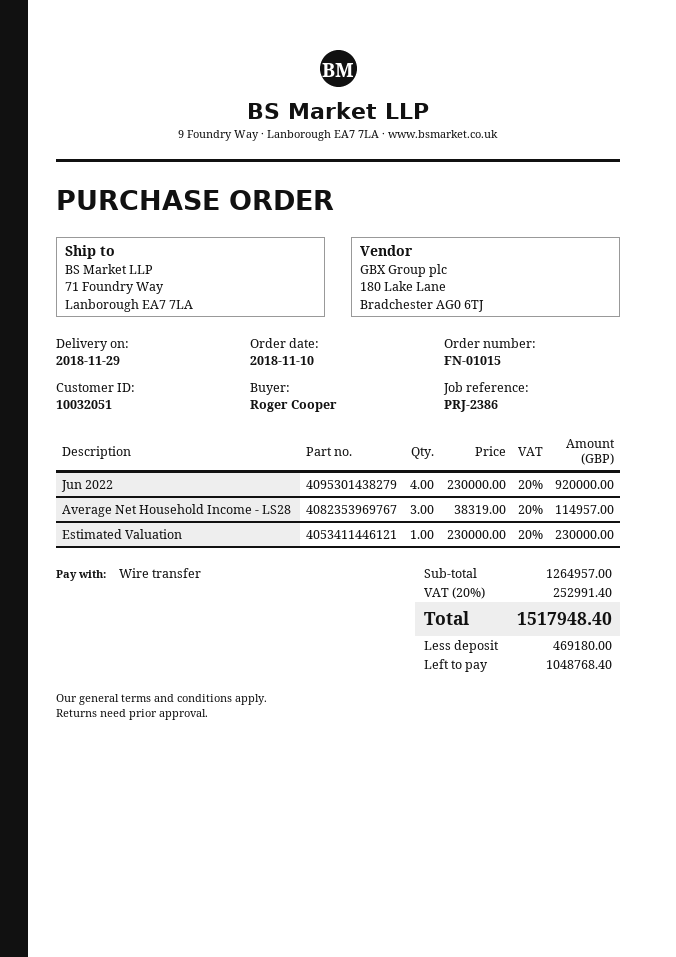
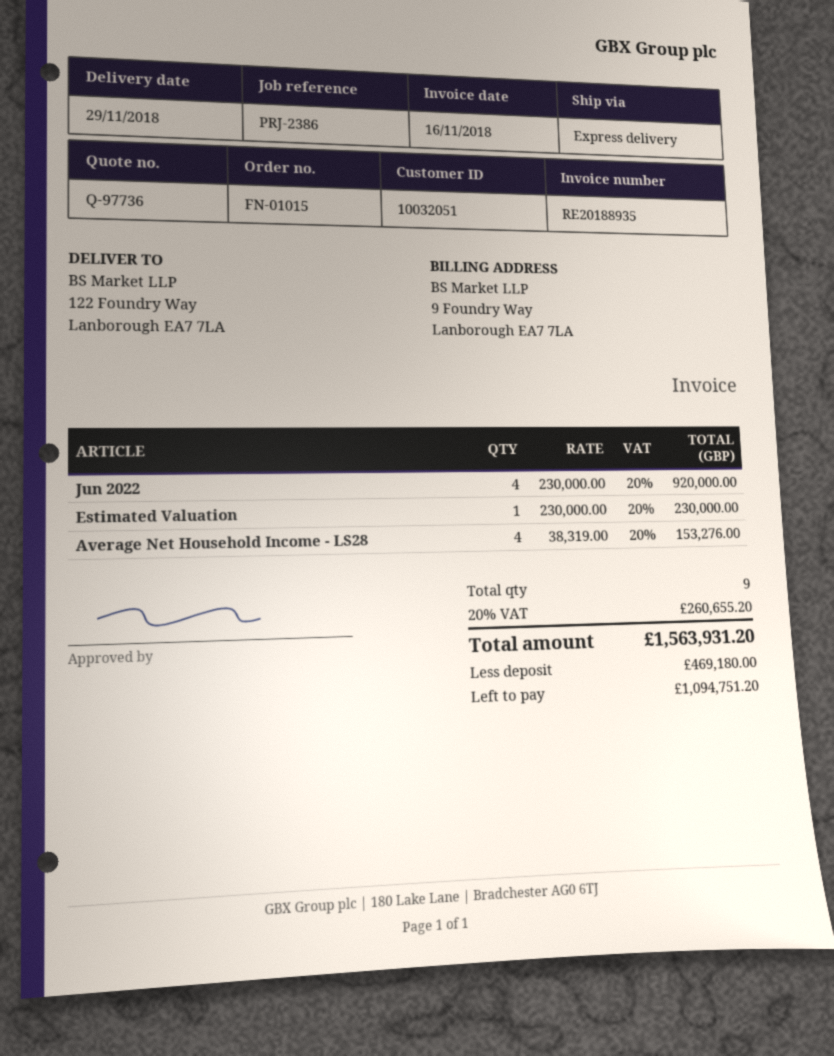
ship to: 71 Foundry Way, Lanborough EA7 7LA -> 122 Foundry Way, Lanborough EA7 7LA
Average Net Household Income - LS28: 3 x 38319.00 = 114957.00 -> 4 x 38319.00 = 153276.00
tax: 20% = 252991.40 -> 20% = 260655.20
total: 1517948.40 -> 1563931.20
balance: 1048768.40 -> 1094751.20

